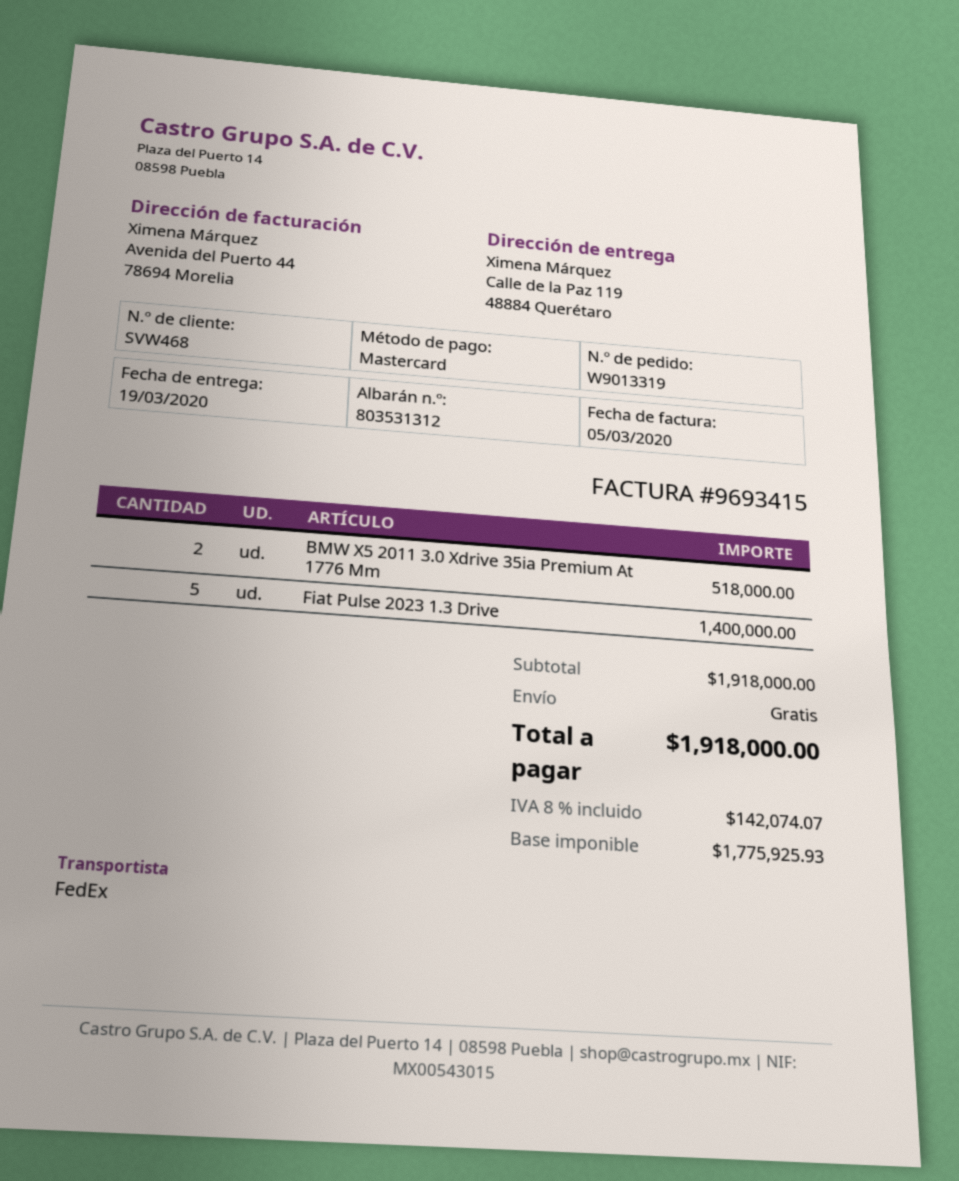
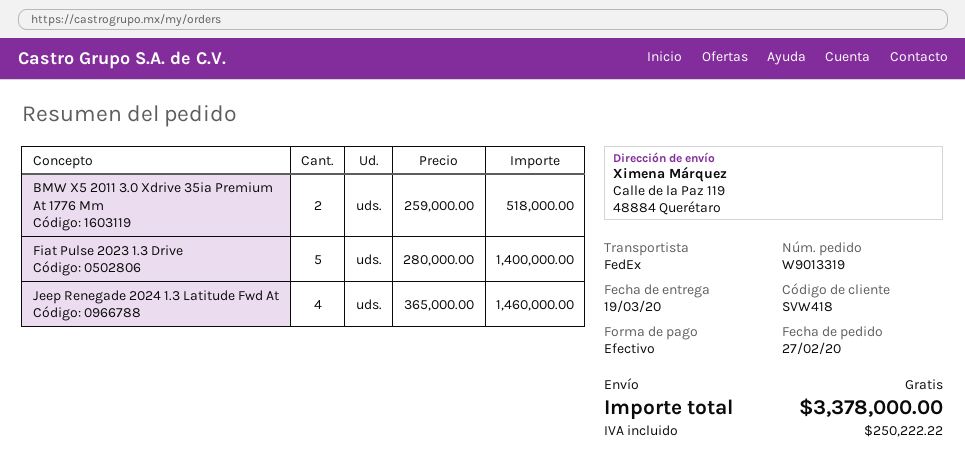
customer number: SVW468 -> SVW418
payment method: Mastercard -> cash
Jeep Renegade 2024 1.3 Latitude Fwd At: none -> 4 for 1460000.00
tax: 142074.07 -> 250222.22
total: 1918000.00 -> 3378000.00

